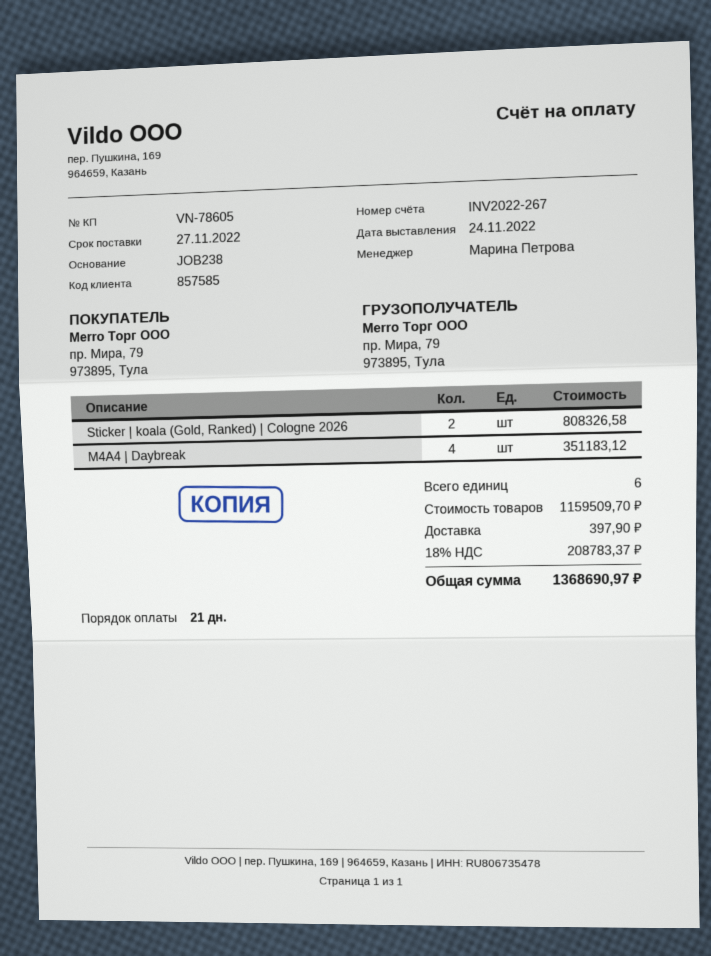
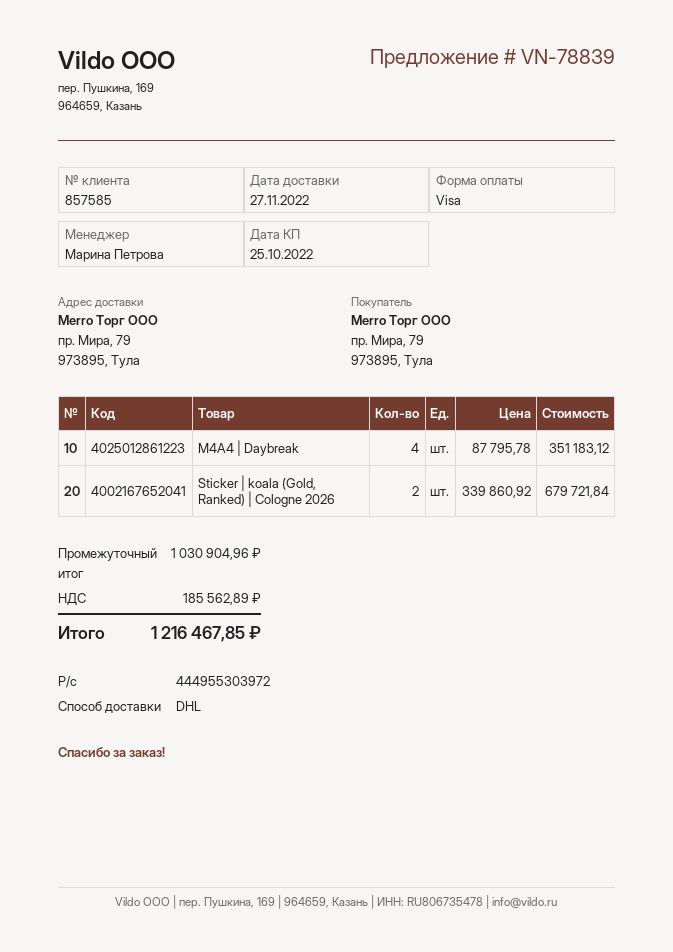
quote number: VN-78605 -> VN-78839
Sticker | koala (Gold, Ranked) | Cologne 2026: 2 for 808326.58 -> 2 for 679721.84
subtotal: 1159509.70 -> 1030904.96
shipping: 397.90 -> none
tax: 208783.37 -> 185562.89
total: 1368690.97 -> 1216467.85

